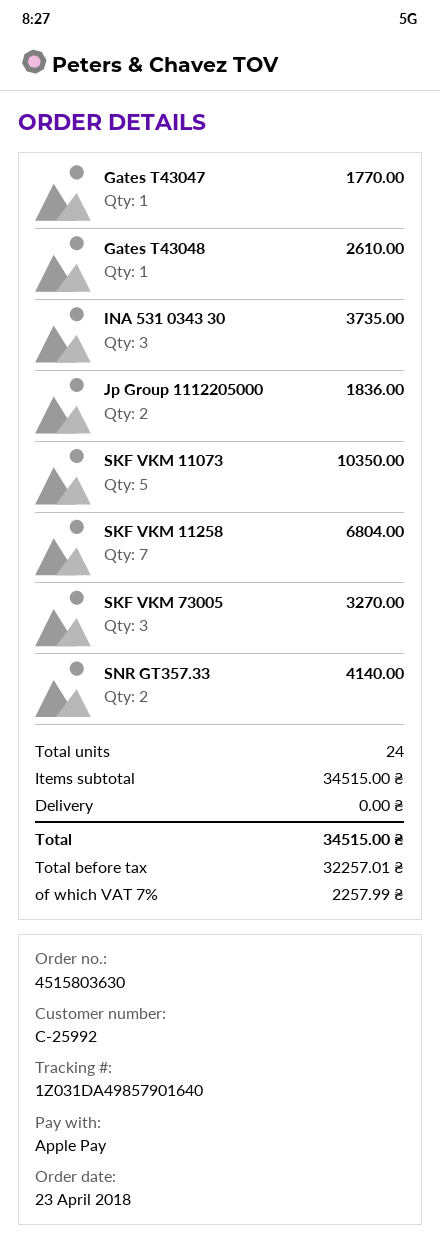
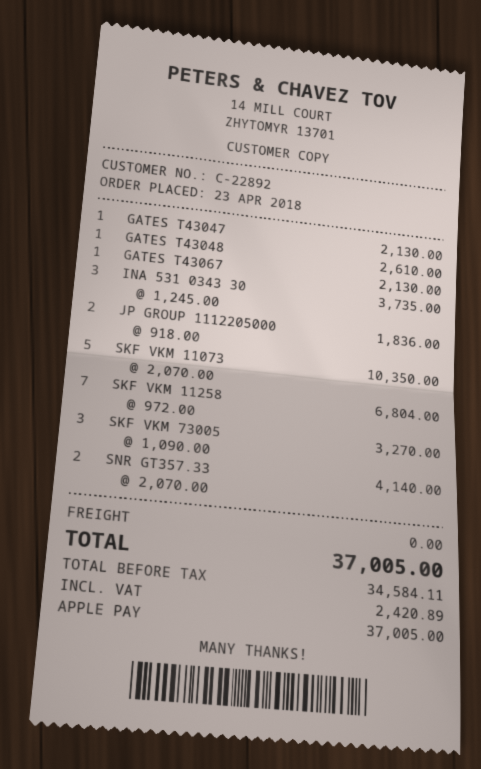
customer number: C-25992 -> C-22892
Gates T43047: 1 for 1770.00 -> 1 for 2130.00
GATES T43067: none -> 1 for 2130.00
net: 32257.01 -> 34584.11
tax: 2257.99 -> 2420.89
total: 34515.00 -> 37005.00

